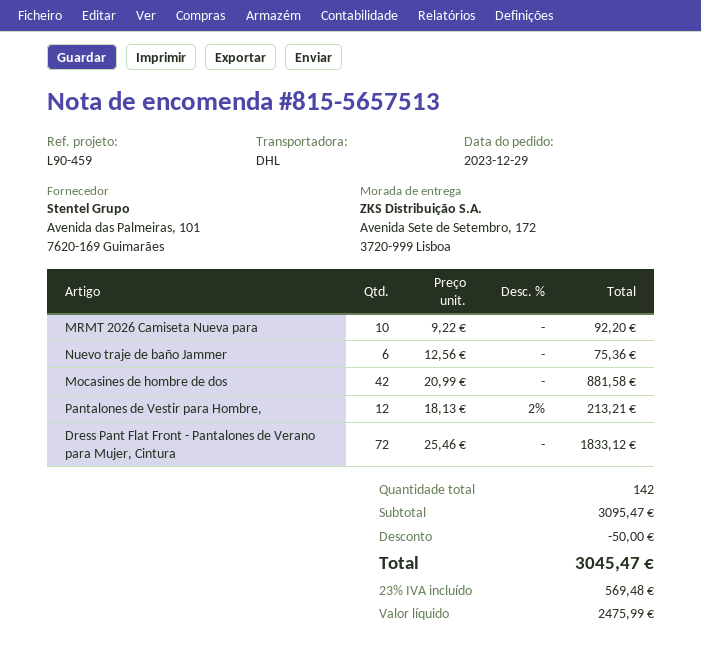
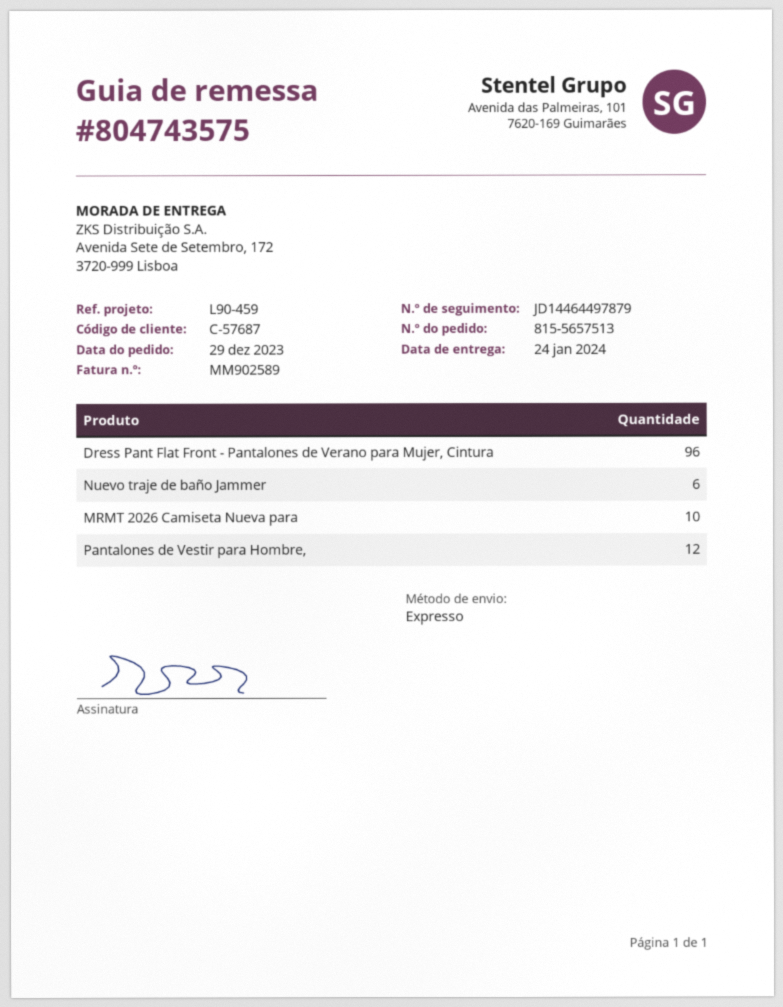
shipping method: DHL -> express
Mocasines de hombre de dos: 42 -> none
Dress Pant Flat Front - Pantalones de Verano para Mujer, Cintura: 72 -> 96

